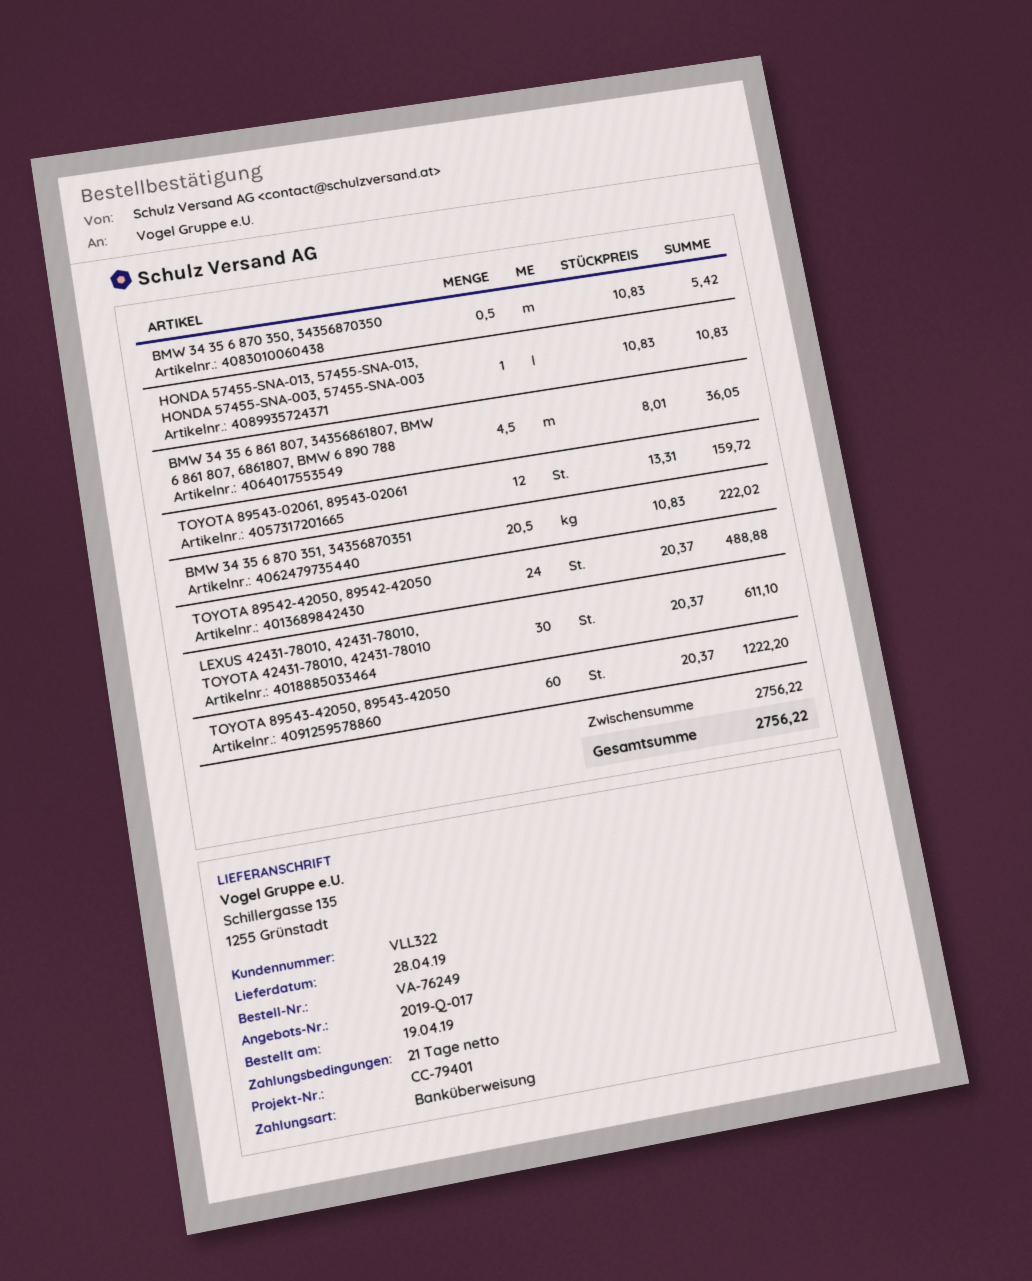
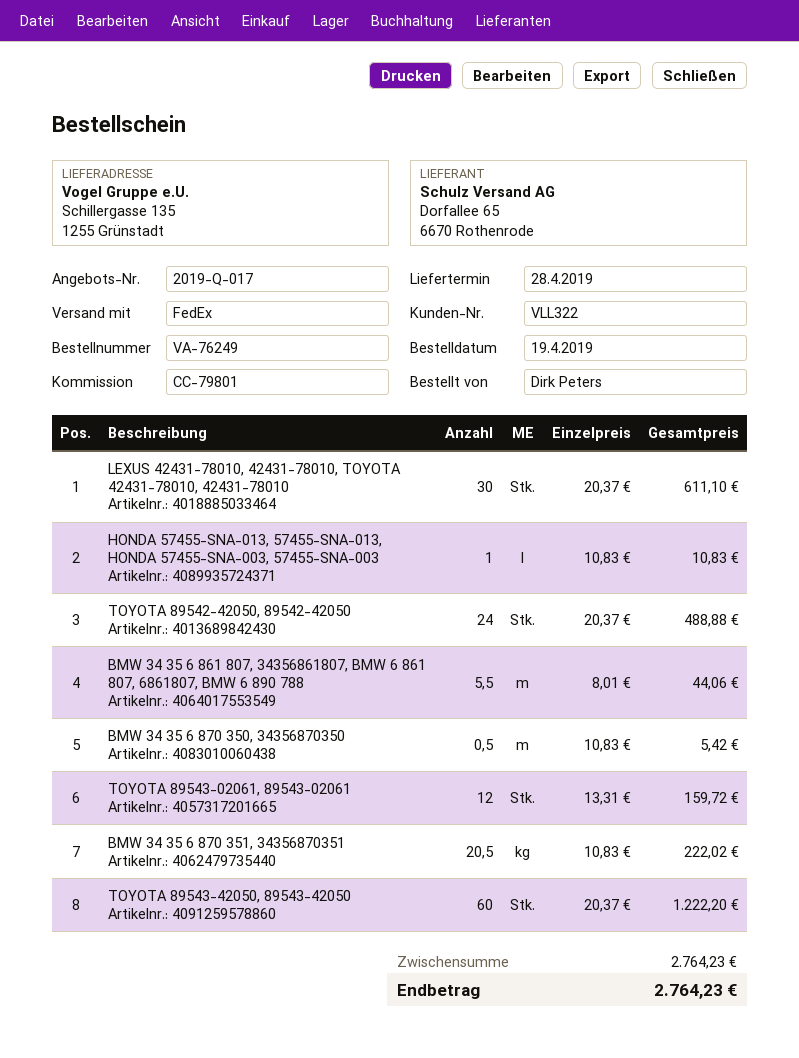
reference: CC-79401 -> CC-79801
BMW 34 35 6 861 807, 34356861807, BMW 6 861 807, 6861807, BMW 6 890 788: 4.5 x 8.01 = 36.05 -> 5.5 x 8.01 = 44.06
subtotal: 2756.22 -> 2764.23
total: 2756.22 -> 2764.23

